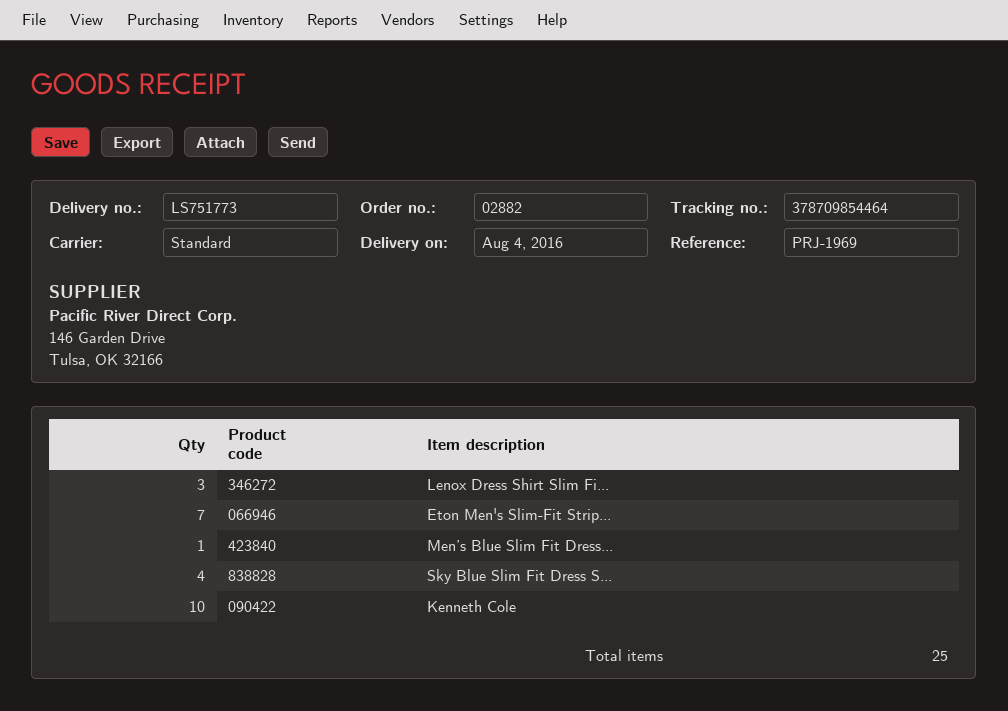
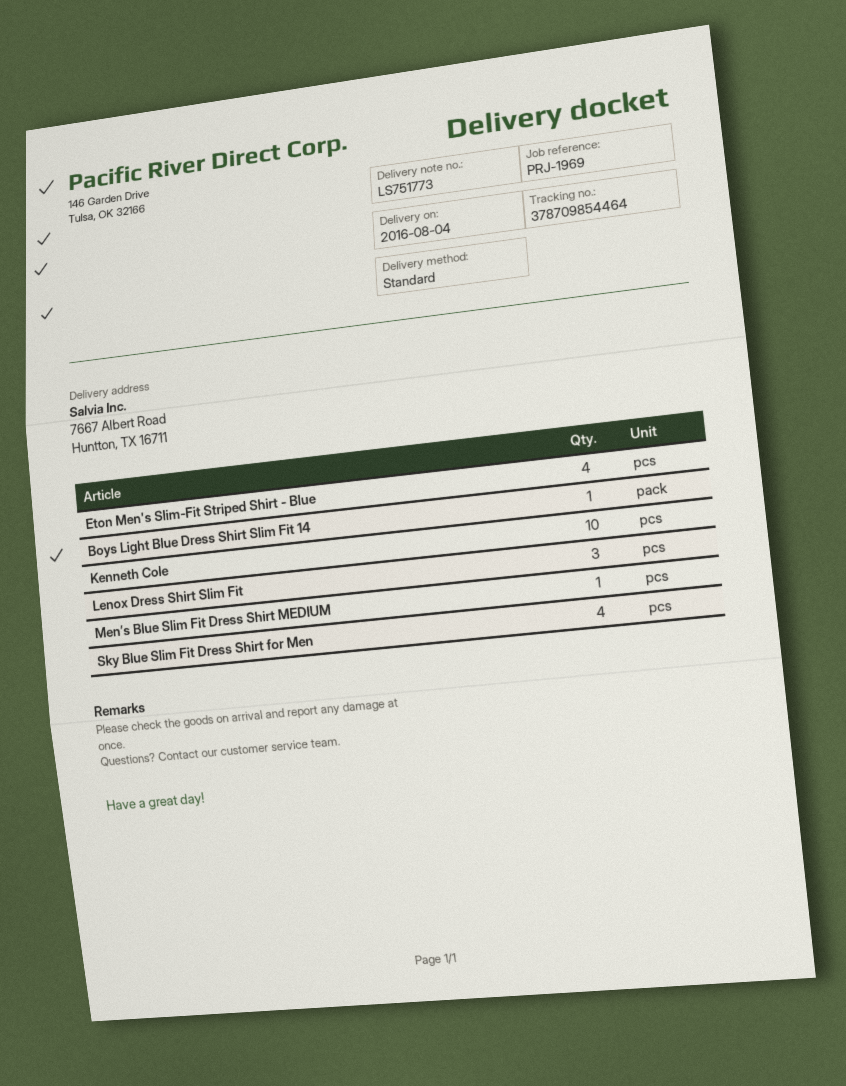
Eton Men's Slim-Fit Strip...: 7 -> 4
Boys Light Blue Dress Shirt Slim Fit 14: none -> 1

